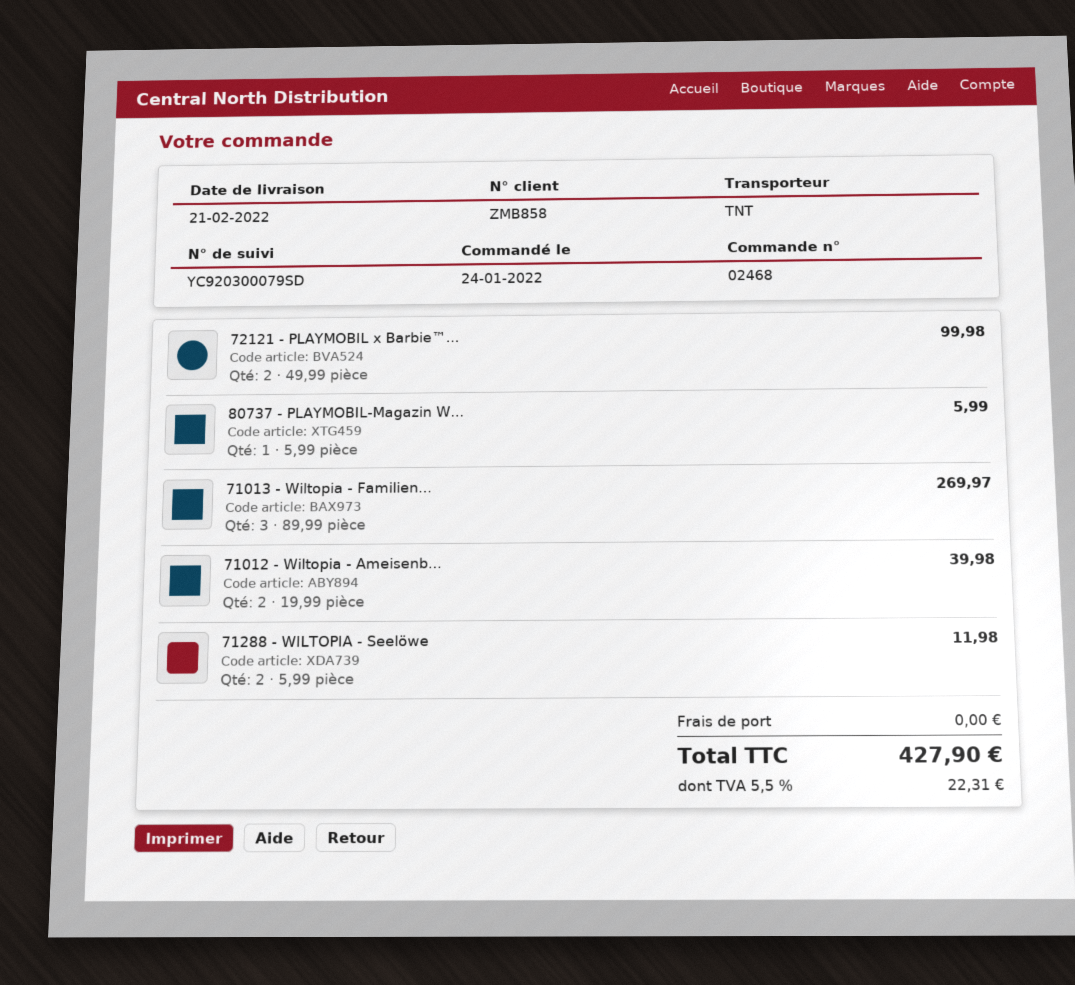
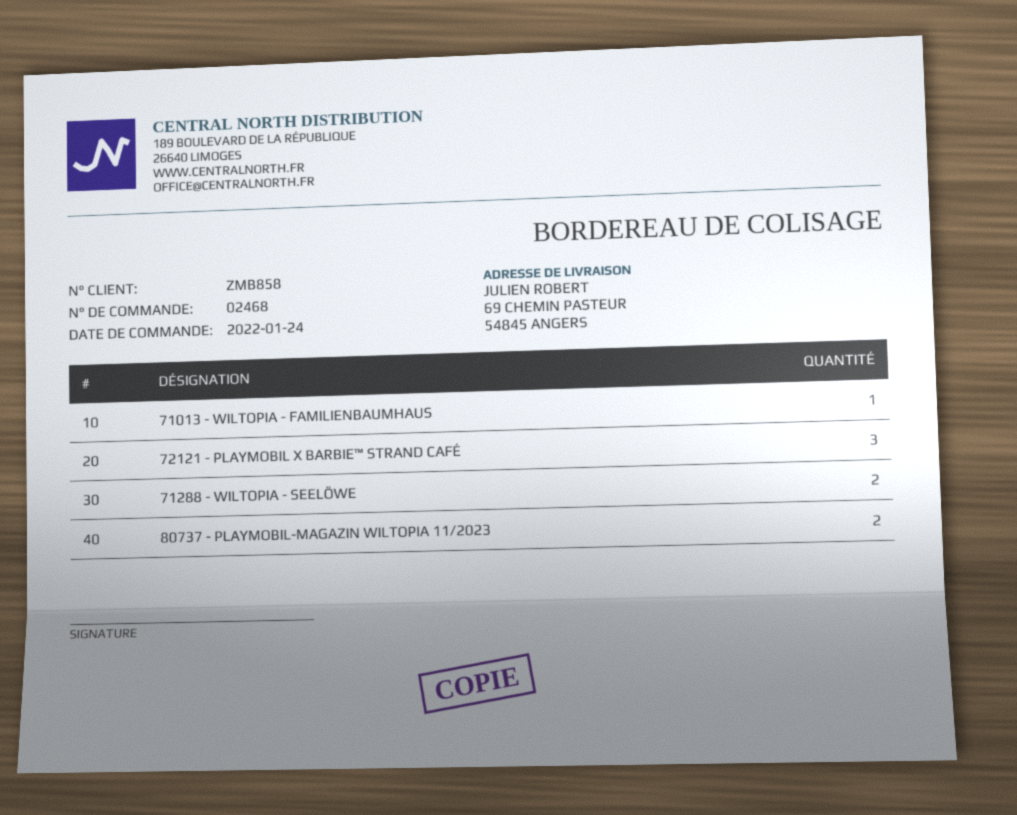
72121 - PLAYMOBIL x Barbie™...: 2 -> 3
80737 - PLAYMOBIL-Magazin W...: 1 -> 2
71013 - Wiltopia - Familien...: 3 -> 1
71012 - Wiltopia - Ameisenb...: 2 -> none

